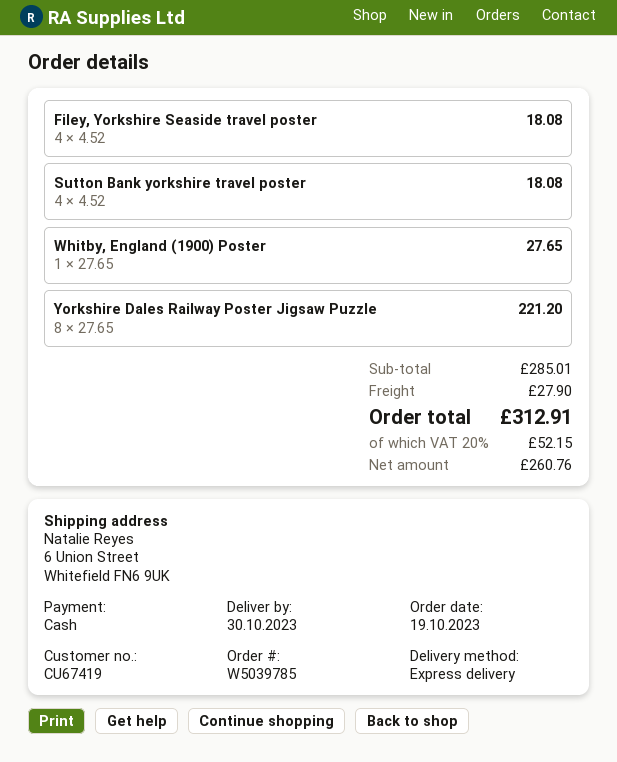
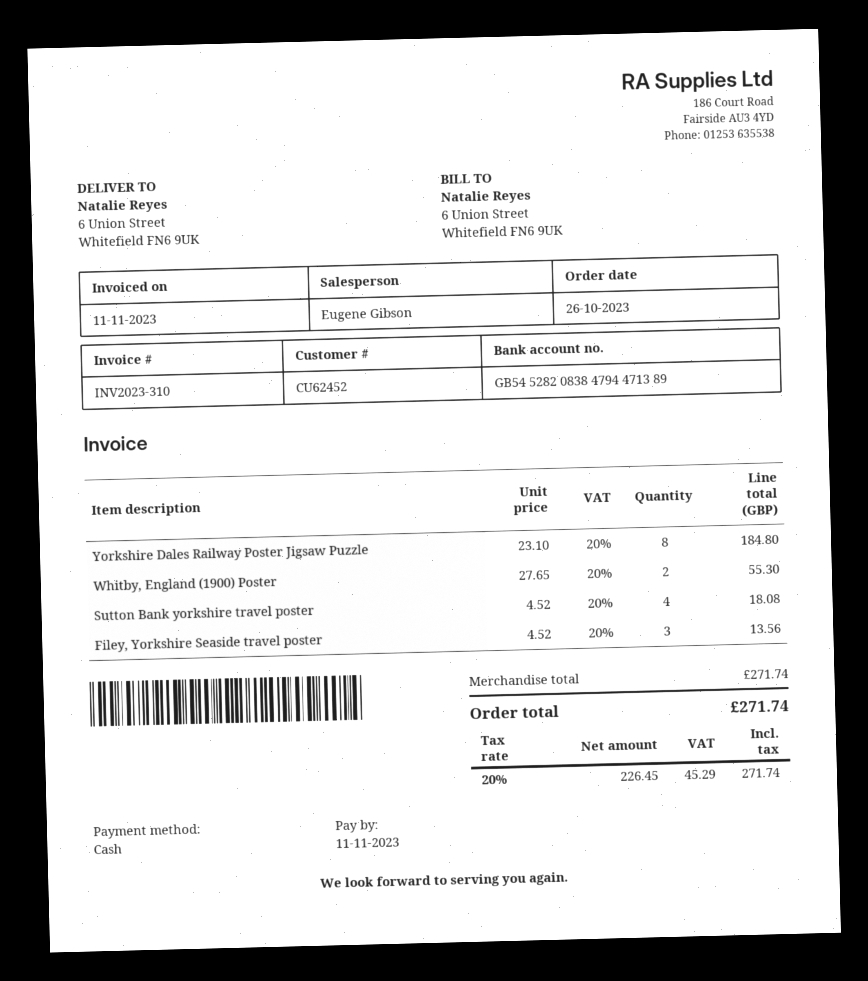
order date: 2023-10-19 -> 2023-10-26
customer number: CU67419 -> CU62452
Filey, Yorkshire Seaside travel poster: 4 x 4.52 = 18.08 -> 3 x 4.52 = 13.56
Whitby, England (1900) Poster: 1 x 27.65 = 27.65 -> 2 x 27.65 = 55.30
Yorkshire Dales Railway Poster Jigsaw Puzzle: 8 x 27.65 = 221.20 -> 8 x 23.10 = 184.80
subtotal: 285.01 -> 271.74
shipping: 27.90 -> none
net: 260.76 -> 226.45
tax: 20% = 52.15 -> 20% = 45.29
total: 312.91 -> 271.74

